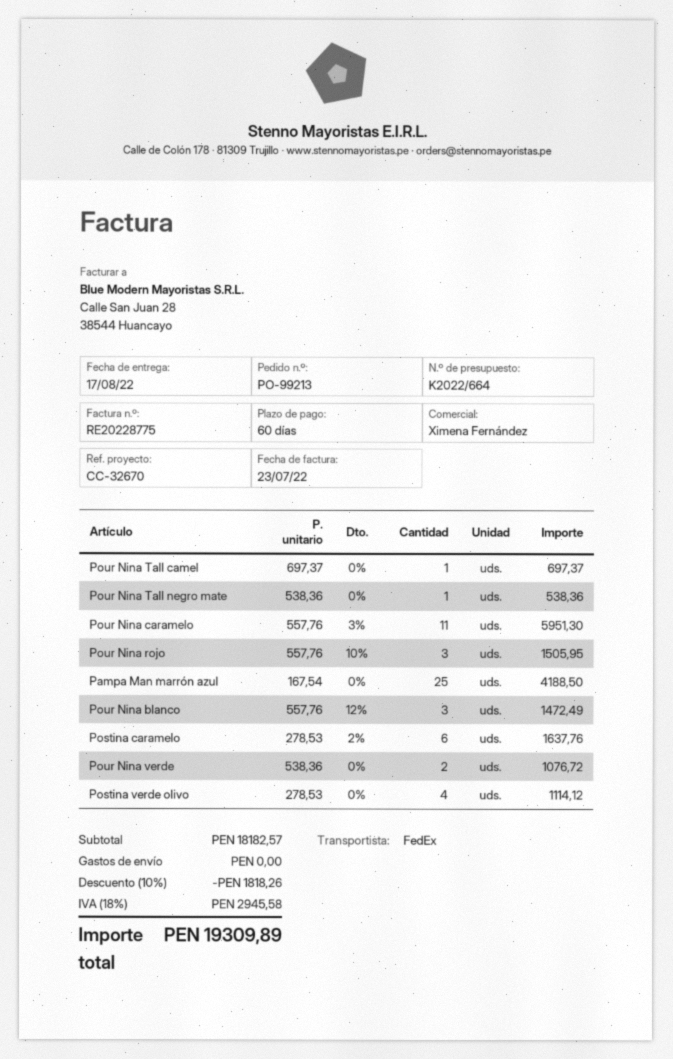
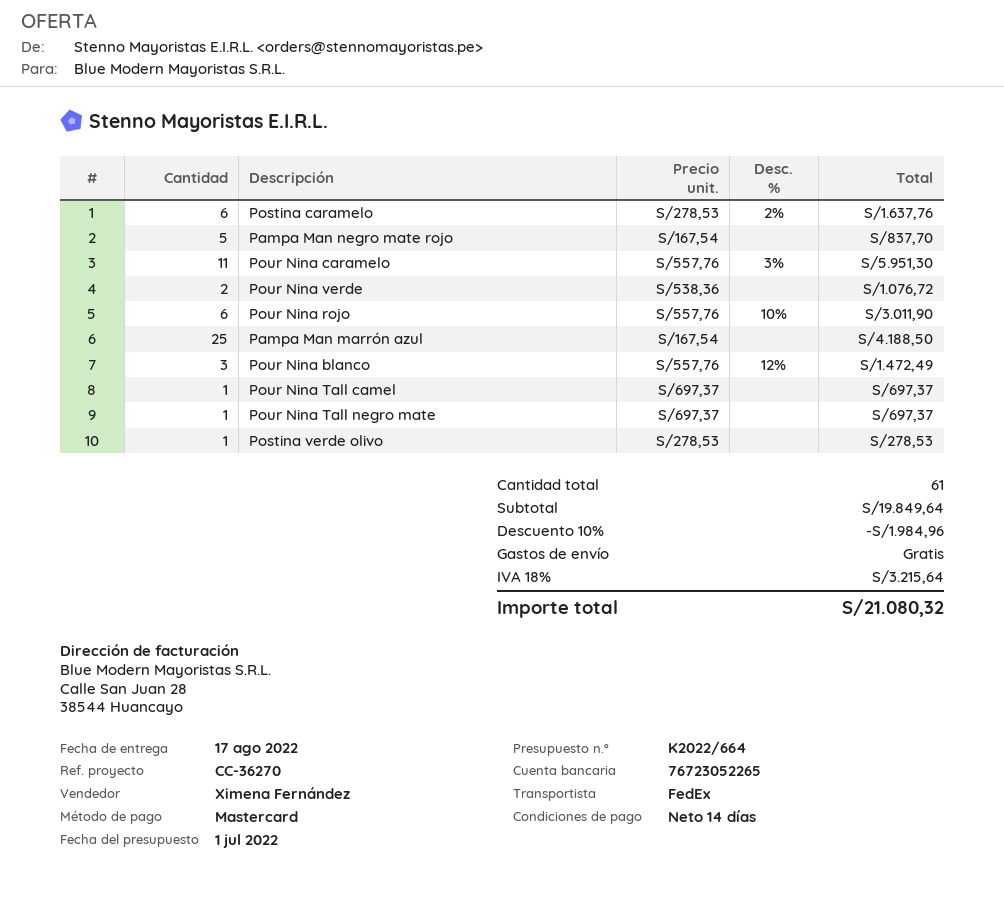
payment terms: 60 days -> 14 days
reference: CC-32670 -> CC-36270
Pour Nina Tall negro mate: 1 x 538.36 = 538.36 -> 1 x 697.37 = 697.37
Pour Nina rojo: 3 x 557.76 - 10% = 1505.95 -> 6 x 557.76 - 10% = 3011.90
Postina verde olivo: 4 x 278.53 = 1114.12 -> 1 x 278.53 = 278.53
Pampa Man negro mate rojo: none -> 5 x 167.54 = 837.70
subtotal: 18182.57 -> 19849.64
discount: 10% = 1818.26 -> 10% = 1984.96
tax: 18% = 2945.58 -> 18% = 3215.64
total: 19309.89 -> 21080.32

